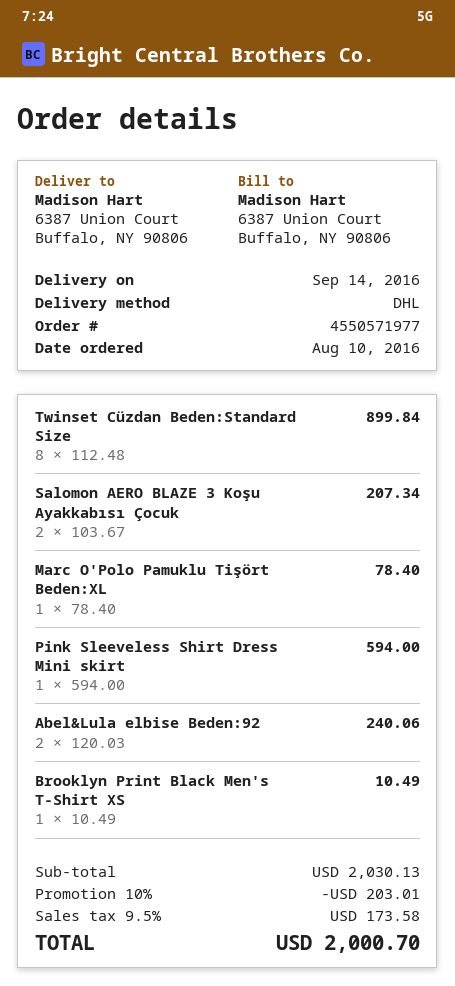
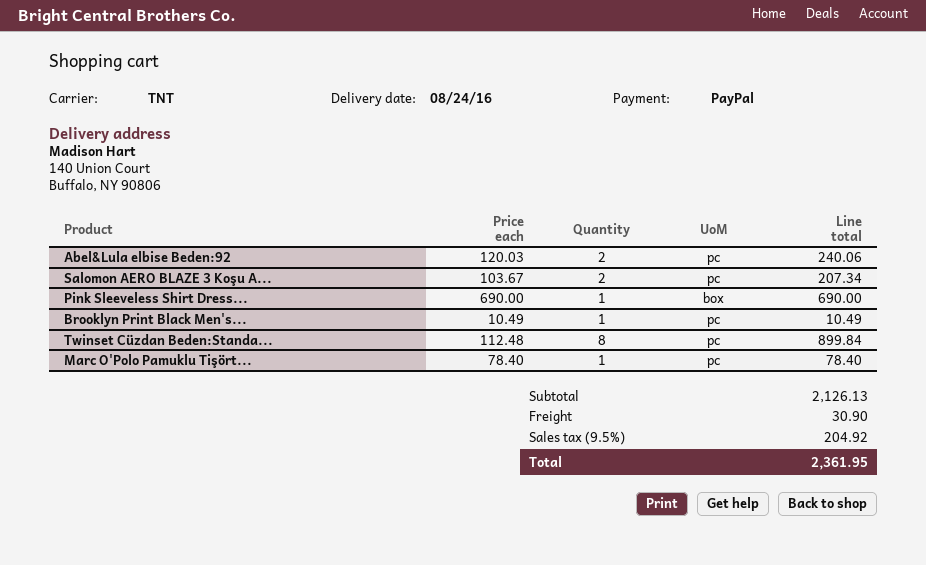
delivery date: 2016-09-14 -> 2016-08-24
shipping method: DHL -> TNT
ship to: 6387 Union Court, Buffalo, NY 90806 -> 140 Union Court, Buffalo, NY 90806
Pink Sleeveless Shirt Dress Mini skirt: 1 x 594.00 = 594.00 -> 1 x 690.00 = 690.00
subtotal: 2030.13 -> 2126.13
discount: 10% = 203.01 -> none
shipping: none -> 30.90
tax: 9.5% = 173.58 -> 9.5% = 204.92
total: 2000.70 -> 2361.95

